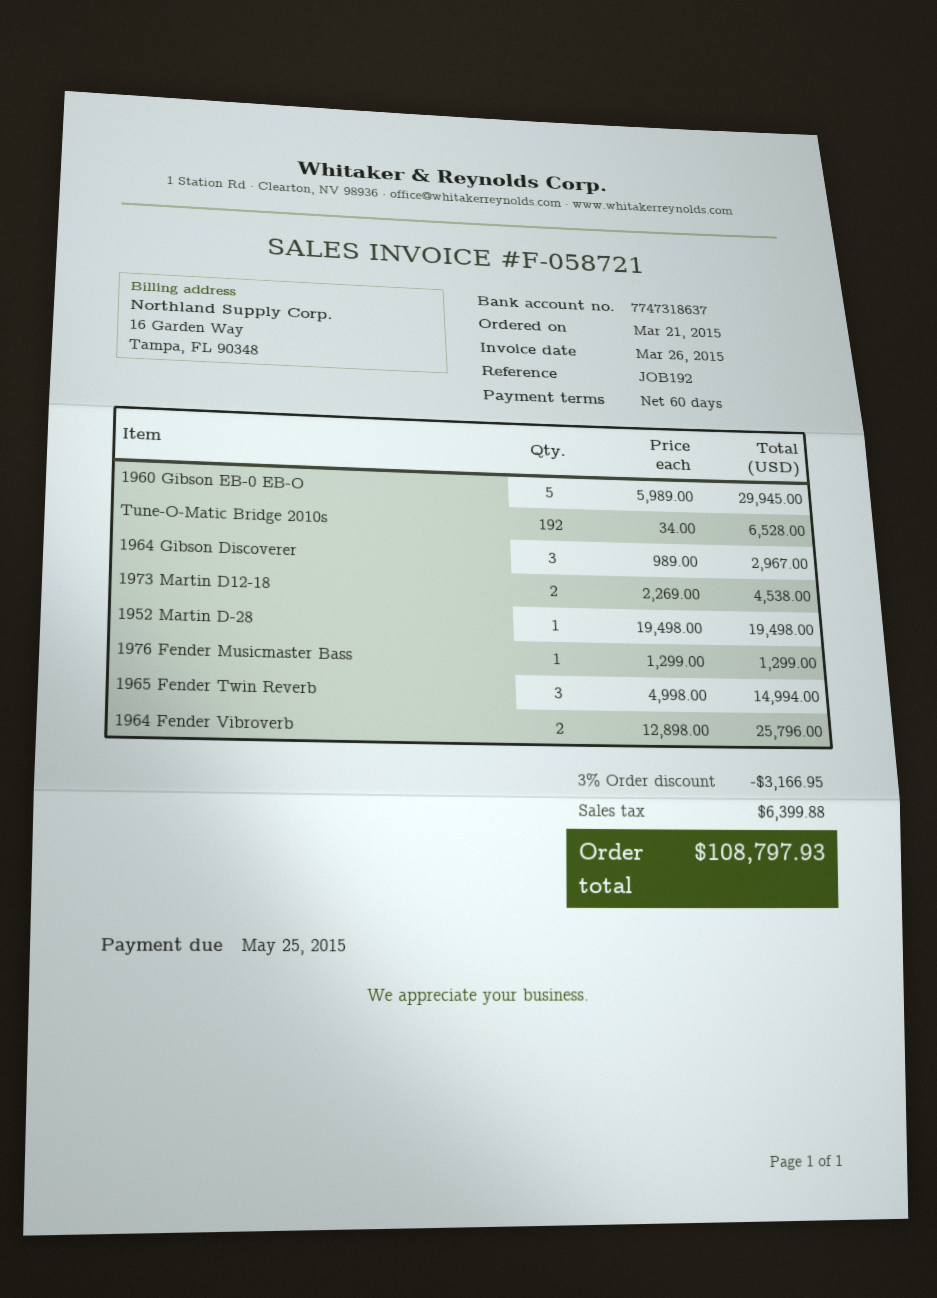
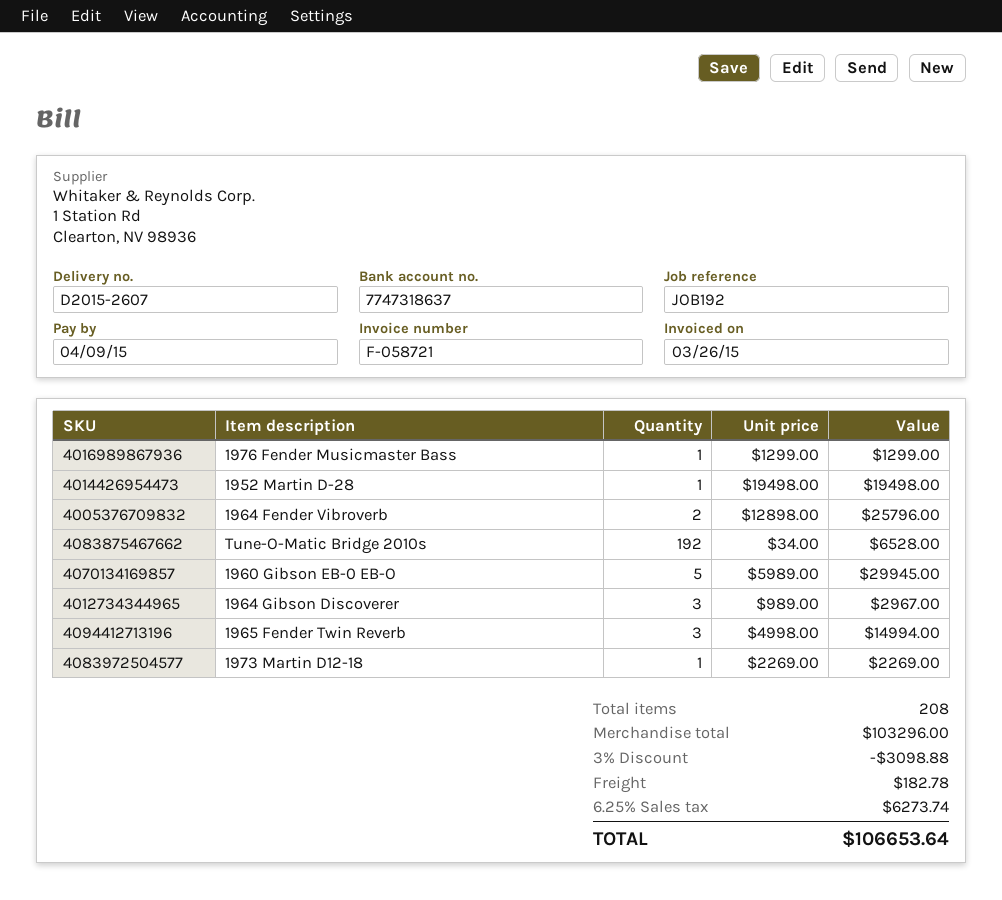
due date: 2015-05-25 -> 2015-04-09
1973 Martin D12-18: 2 x 2269.00 = 4538.00 -> 1 x 2269.00 = 2269.00
discount: 3% = 3166.95 -> 3% = 3098.88
shipping: none -> 182.78
tax: 6399.88 -> 6273.74
total: 108797.93 -> 106653.64

